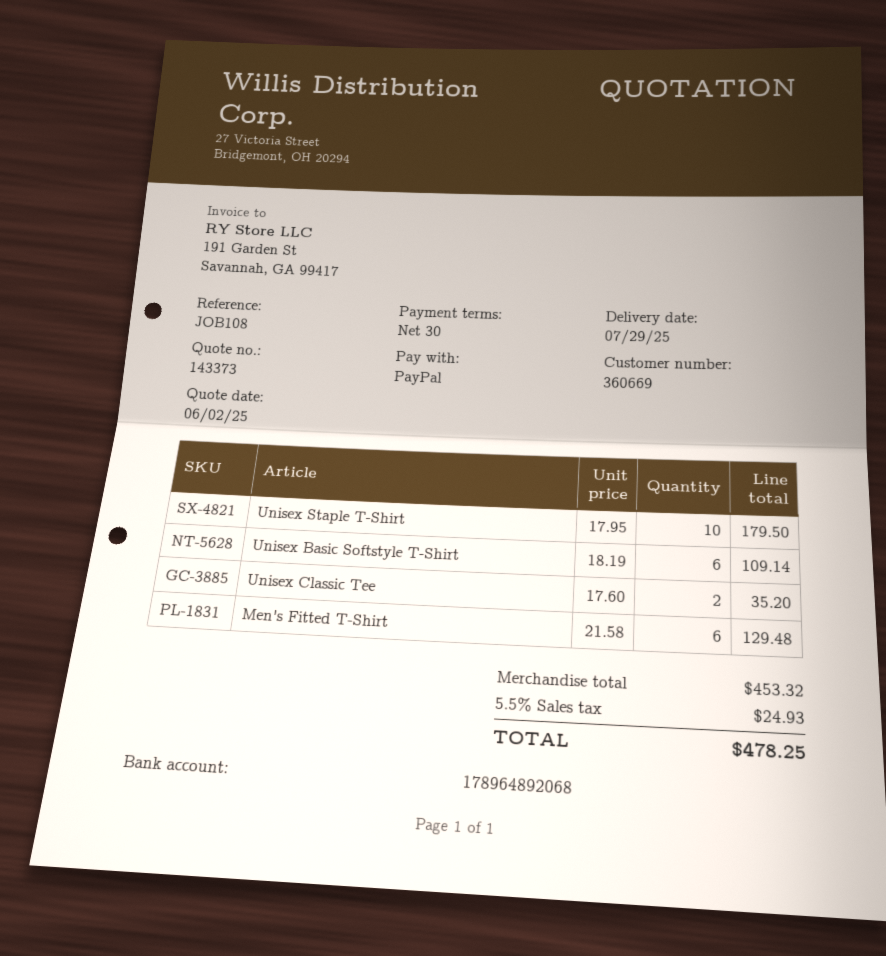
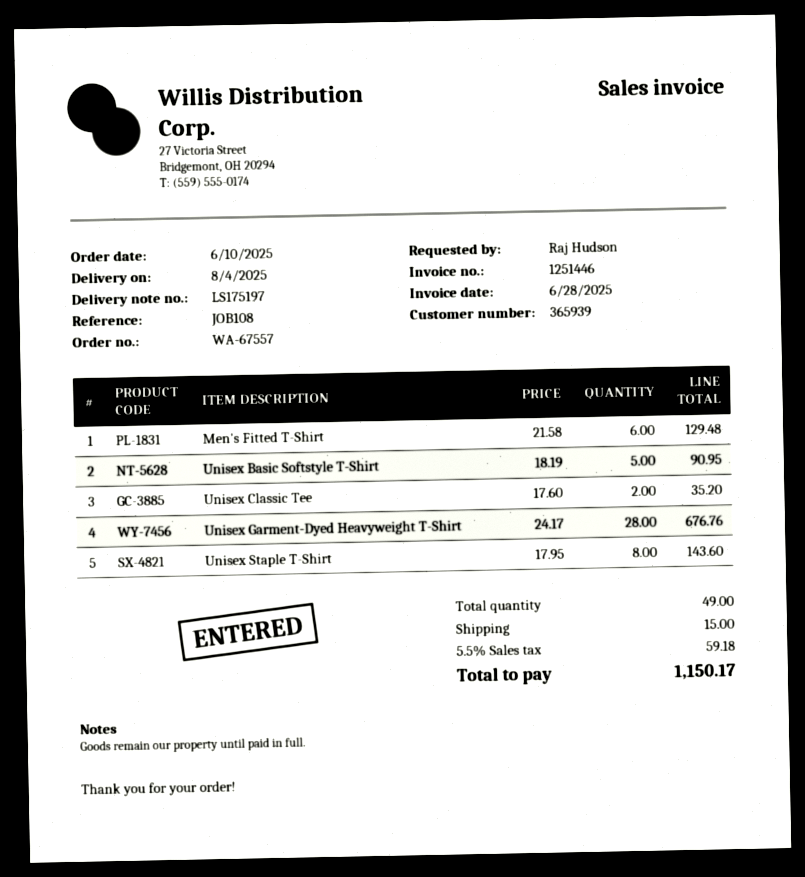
delivery date: 2025-07-29 -> 2025-08-04
customer number: 360669 -> 365939
Unisex Staple T-Shirt: 10 x 17.95 = 179.50 -> 8 x 17.95 = 143.60
Unisex Basic Softstyle T-Shirt: 6 x 18.19 = 109.14 -> 5 x 18.19 = 90.95
Unisex Garment-Dyed Heavyweight T-Shirt: none -> 28 x 24.17 = 676.76
shipping: none -> 15.00
tax: 5.5% = 24.93 -> 5.5% = 59.18
total: 478.25 -> 1150.17

